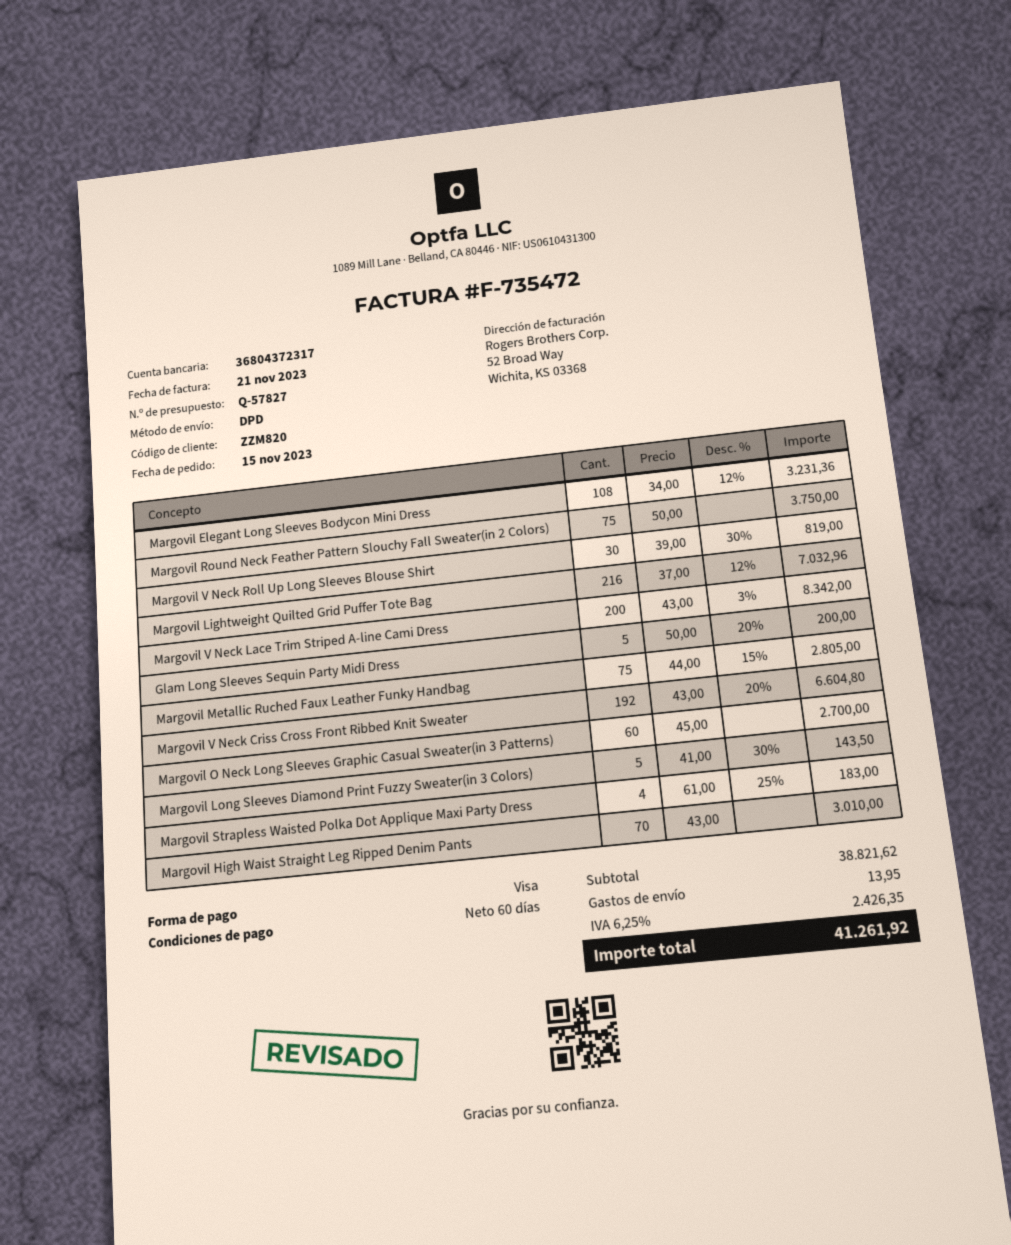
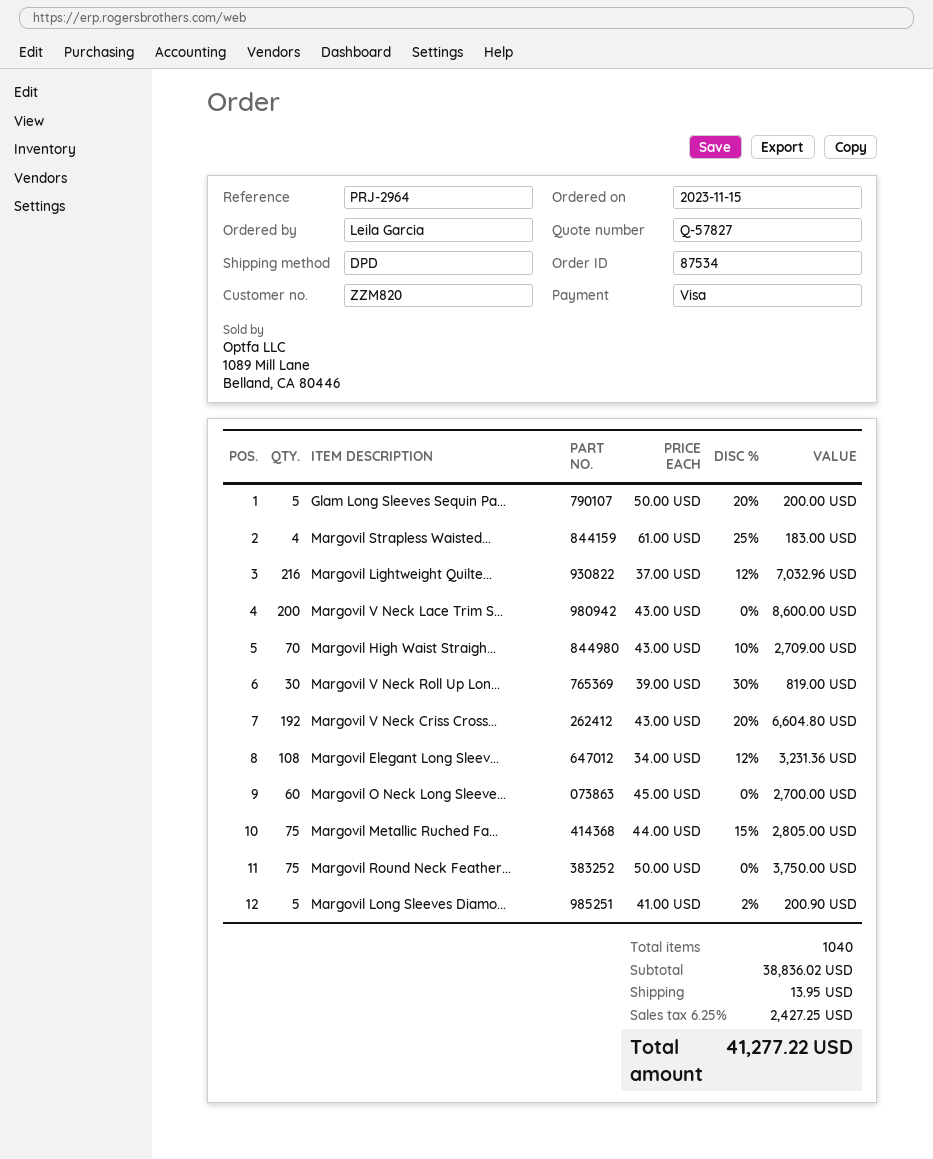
Margovil V Neck Lace Trim Striped A-line Cami Dress: 200 x 43.00 - 3% = 8342.00 -> 200 x 43.00 = 8600.00
Margovil Long Sleeves Diamond Print Fuzzy Sweater(in 3 Colors): 5 x 41.00 - 30% = 143.50 -> 5 x 41.00 - 2% = 200.90
Margovil High Waist Straight Leg Ripped Denim Pants: 70 x 43.00 = 3010.00 -> 70 x 43.00 - 10% = 2709.00
subtotal: 38821.62 -> 38836.02
tax: 6.25% = 2426.35 -> 6.25% = 2427.25
total: 41261.92 -> 41277.22

